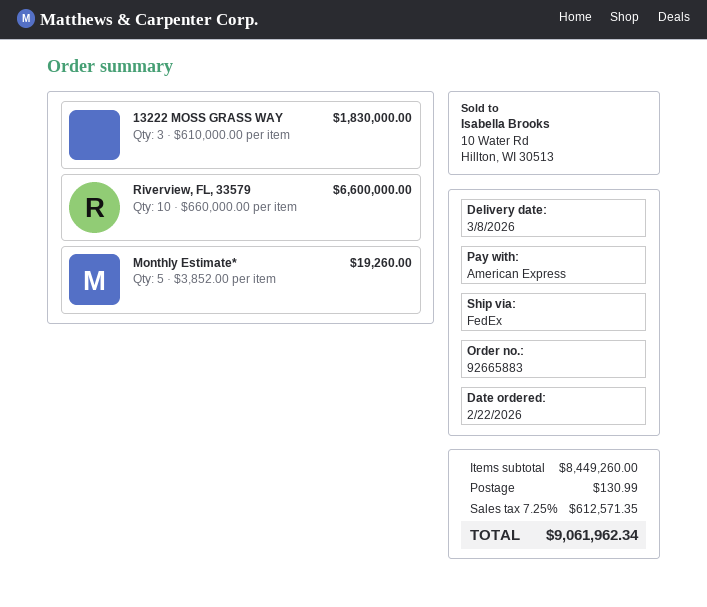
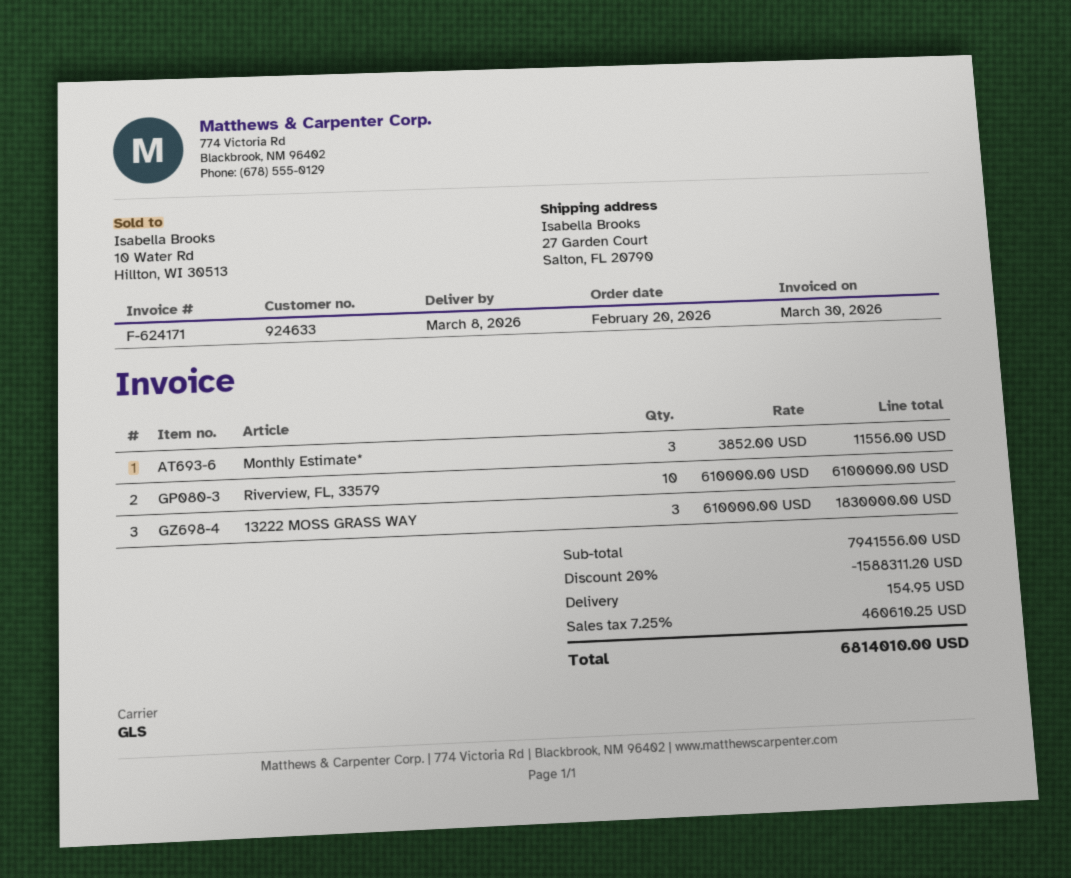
order date: 2026-02-22 -> 2026-02-20
shipping method: FedEx -> GLS
Riverview, FL, 33579: 10 x 660000.00 = 6600000.00 -> 10 x 610000.00 = 6100000.00
Monthly Estimate*: 5 x 3852.00 = 19260.00 -> 3 x 3852.00 = 11556.00
subtotal: 8449260.00 -> 7941556.00
discount: none -> 20% = 1588311.20
shipping: 130.99 -> 154.95
tax: 7.25% = 612571.35 -> 7.25% = 460610.25
total: 9061962.34 -> 6814010.00

